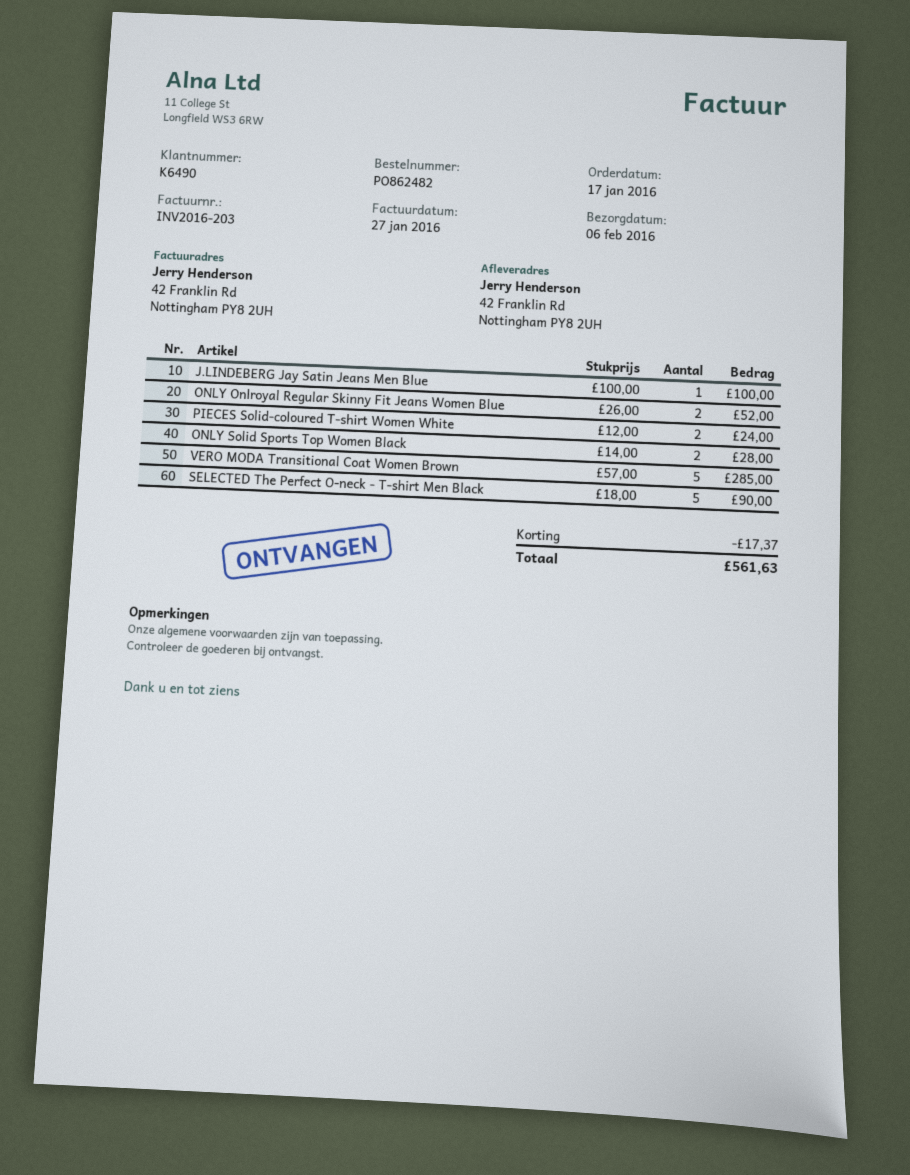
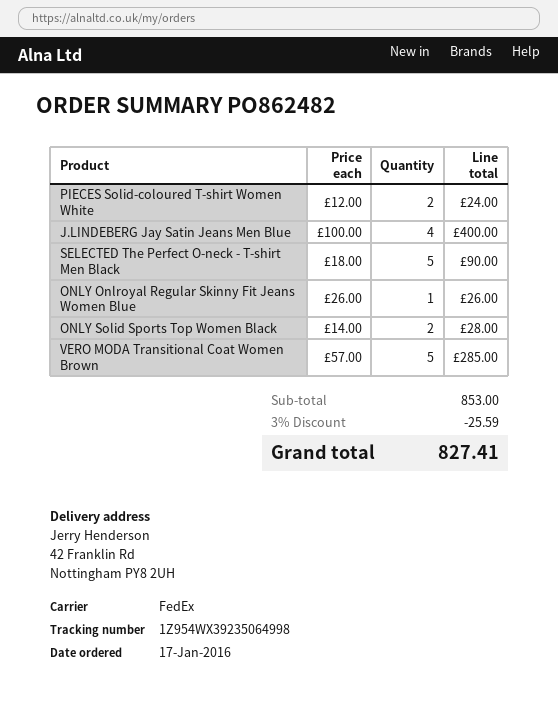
J.LINDEBERG Jay Satin Jeans Men Blue: 1 x 100.00 = 100.00 -> 4 x 100.00 = 400.00
ONLY Onlroyal Regular Skinny Fit Jeans Women Blue: 2 x 26.00 = 52.00 -> 1 x 26.00 = 26.00
discount: 17.37 -> 25.59
total: 561.63 -> 827.41

